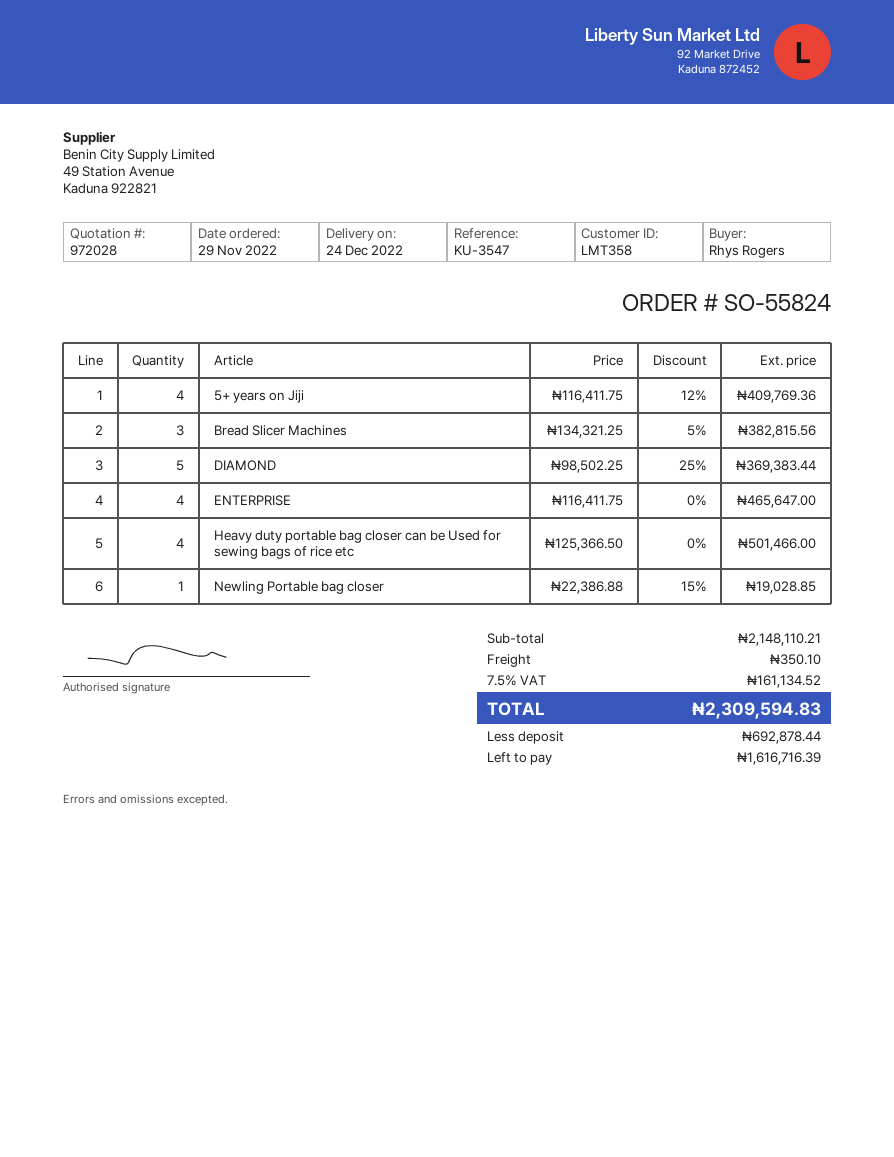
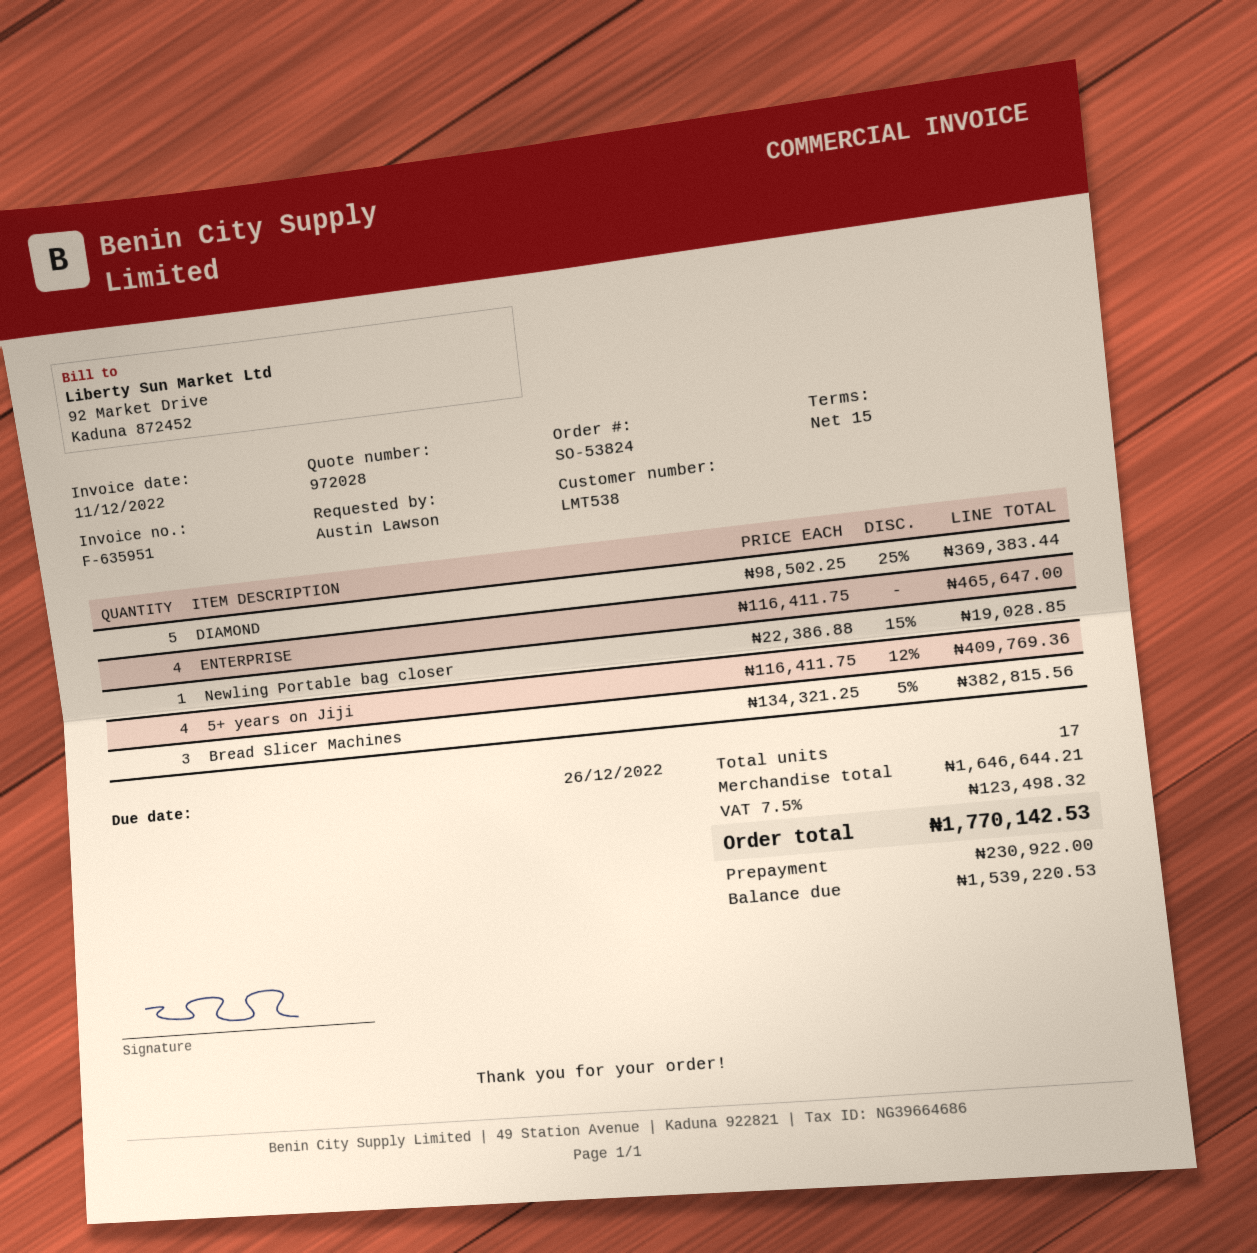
order number: SO-55824 -> SO-53824
customer number: LMT358 -> LMT538
ordered by: Rhys Rogers -> Austin Lawson
Heavy duty portable bag closer can be Used for sewing bags of rice etc: 4 x 125366.50 = 501466.00 -> none
subtotal: 2148110.21 -> 1646644.21
shipping: 350.10 -> none
tax: 7.5% = 161134.52 -> 7.5% = 123498.32
total: 2309594.83 -> 1770142.53
deposit: 692878.44 -> 230922.00
balance: 1616716.39 -> 1539220.53

